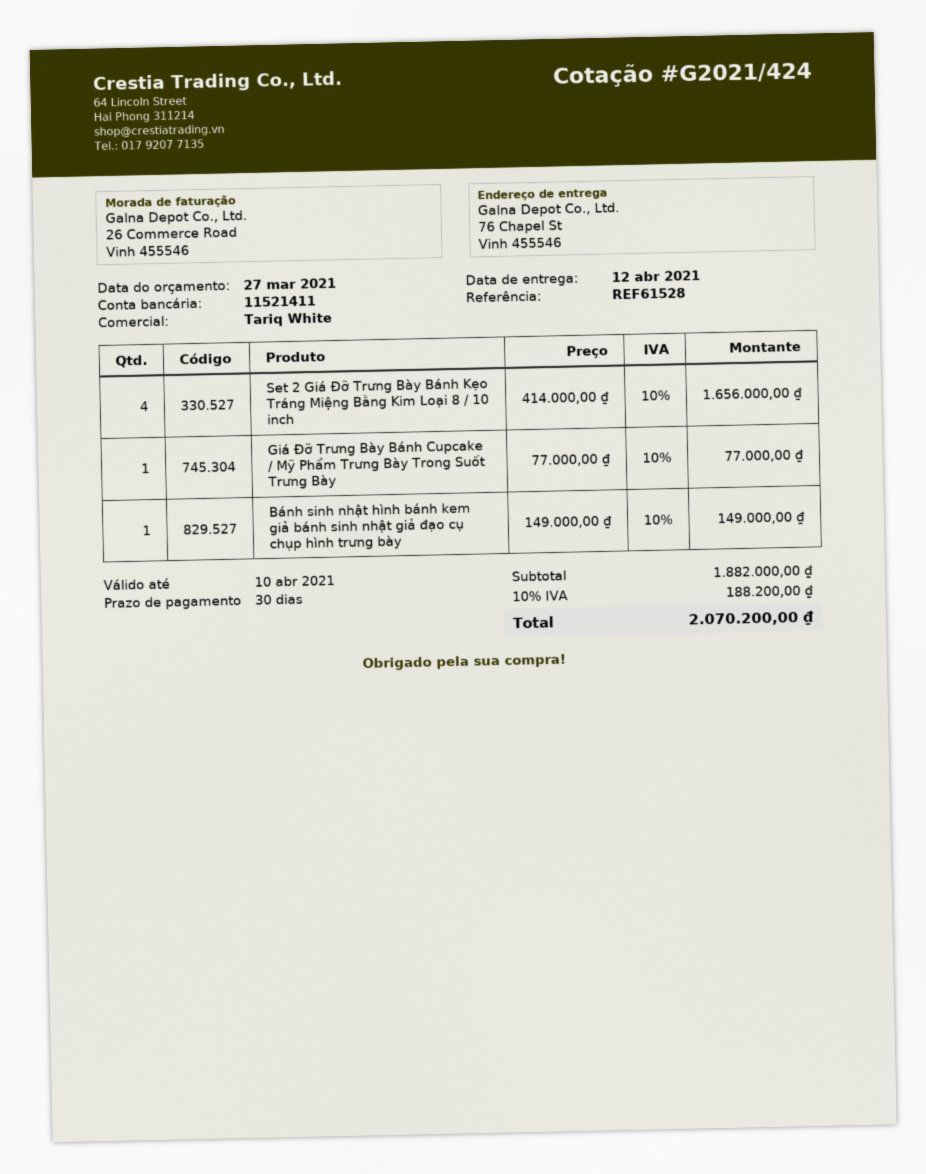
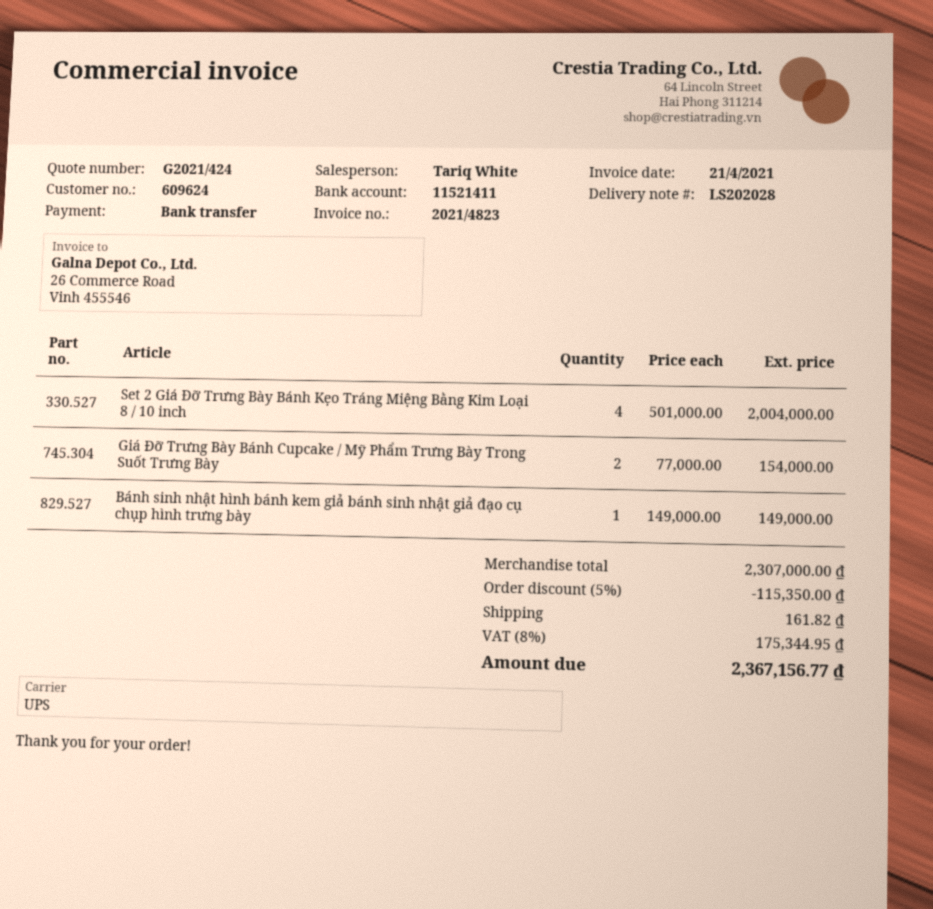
Set 2 Giá Đỡ Trưng Bày Bánh Kẹo Tráng Miệng Bằng Kim Loại 8 / 10 inch: 4 x 414000.00 = 1656000.00 -> 4 x 501000.00 = 2004000.00
Giá Đỡ Trưng Bày Bánh Cupcake / Mỹ Phẩm Trưng Bày Trong Suốt Trưng Bày: 1 x 77000.00 = 77000.00 -> 2 x 77000.00 = 154000.00
subtotal: 1882000.00 -> 2307000.00
discount: none -> 5% = 115350.00
shipping: none -> 161.82
tax: 10% = 188200.00 -> 8% = 175344.95
total: 2070200.00 -> 2367156.77

